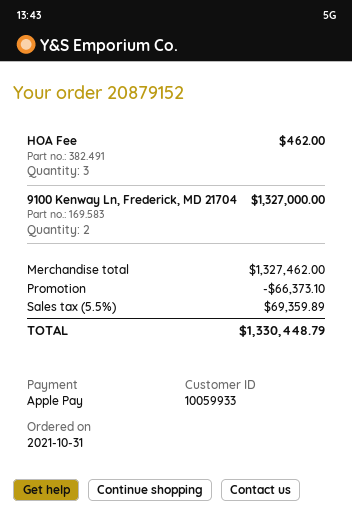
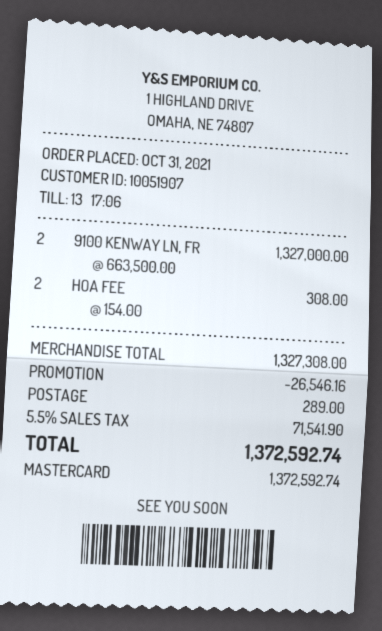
customer number: 10059933 -> 10051907
payment method: Apple Pay -> Mastercard
HOA Fee: 3 for 462.00 -> 2 for 308.00
subtotal: 1327462.00 -> 1327308.00
discount: 66373.10 -> 26546.16
shipping: none -> 289.00
tax: 5.5% = 69359.89 -> 5.5% = 71541.90
total: 1330448.79 -> 1372592.74

